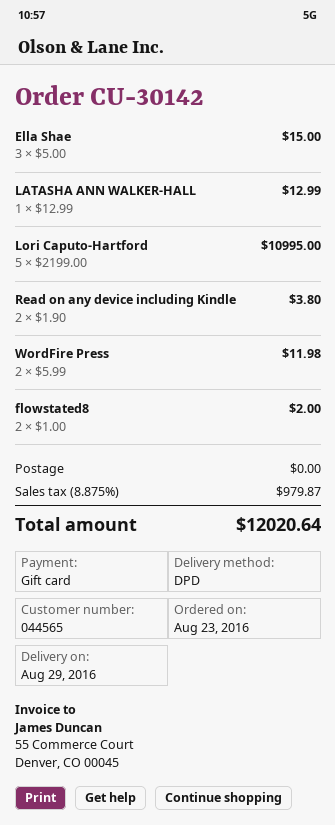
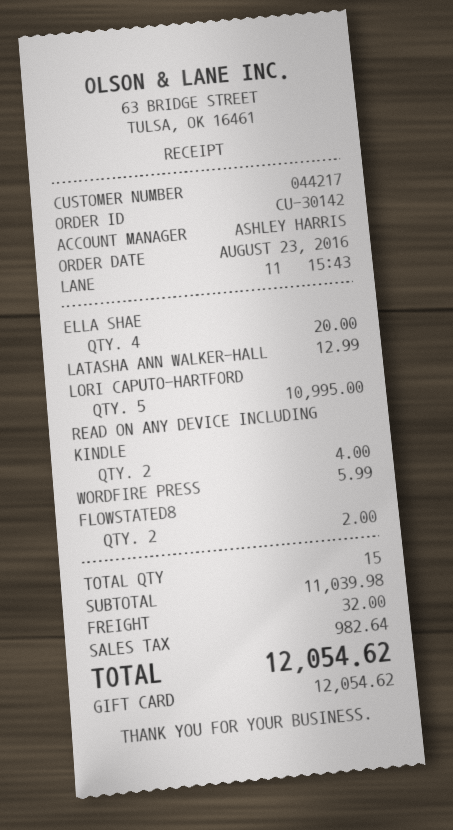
customer number: 044565 -> 044217
Ella Shae: 3 for 15.00 -> 4 for 20.00
Read on any device including Kindle: 2 for 3.80 -> 2 for 4.00
WordFire Press: 2 for 11.98 -> 1 for 5.99
shipping: 0.00 -> 32.00
tax: 979.87 -> 982.64
total: 12020.64 -> 12054.62

